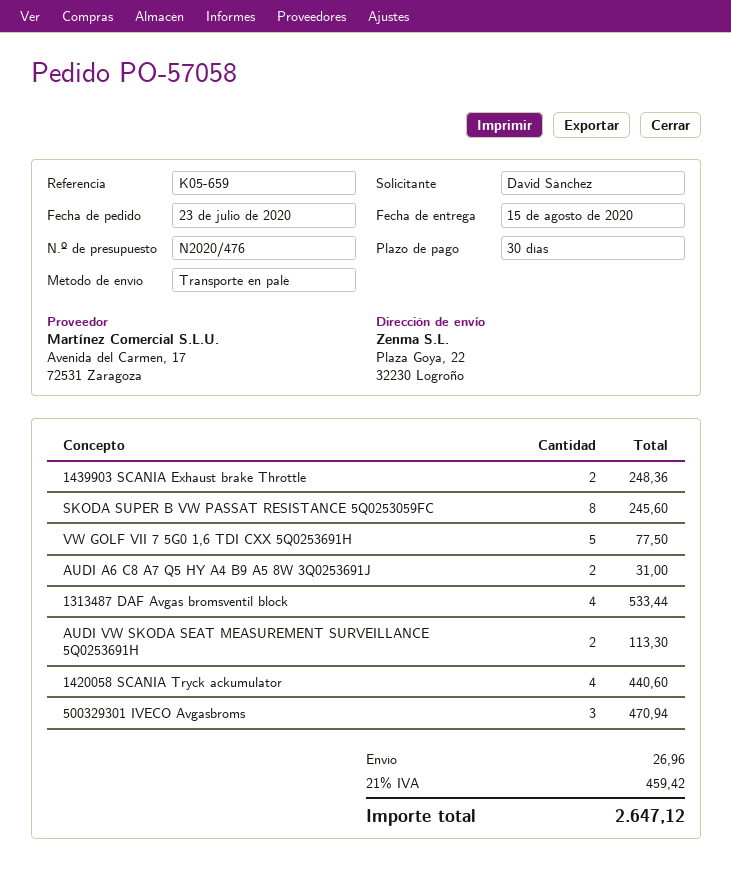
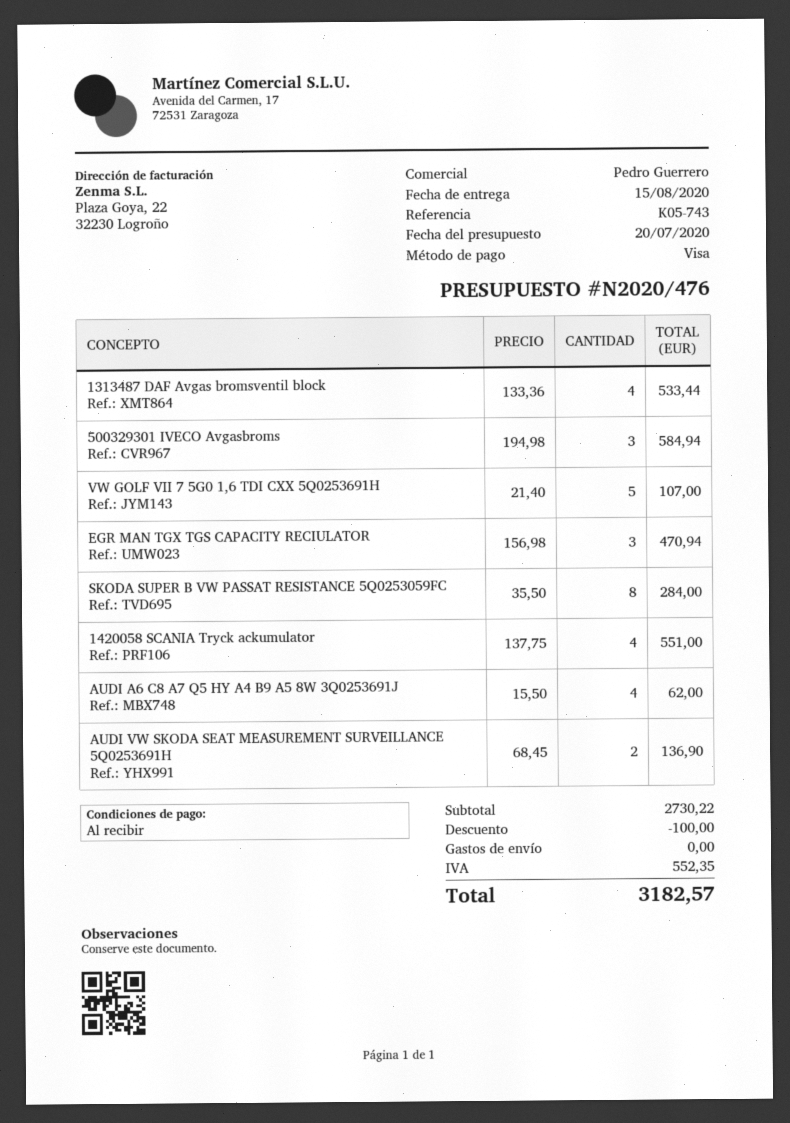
payment terms: 30 days -> on receipt
reference: K05-659 -> K05-743
1439903 SCANIA Exhaust brake Throttle: 2 for 248.36 -> none
SKODA SUPER B VW PASSAT RESISTANCE 5Q0253059FC: 8 for 245.60 -> 8 for 284.00
VW GOLF VII 7 5G0 1,6 TDI CXX 5Q0253691H: 5 for 77.50 -> 5 for 107.00
AUDI A6 C8 A7 Q5 HY A4 B9 A5 8W 3Q0253691J: 2 for 31.00 -> 4 for 62.00
AUDI VW SKODA SEAT MEASUREMENT SURVEILLANCE 5Q0253691H: 2 for 113.30 -> 2 for 136.90
1420058 SCANIA Tryck ackumulator: 4 for 440.60 -> 4 for 551.00
500329301 IVECO Avgasbroms: 3 for 470.94 -> 3 for 584.94
EGR MAN TGX TGS CAPACITY RECIULATOR: none -> 3 for 470.94
discount: none -> 100.00
shipping: 26.96 -> 0.00
tax: 459.42 -> 552.35
total: 2647.12 -> 3182.57

